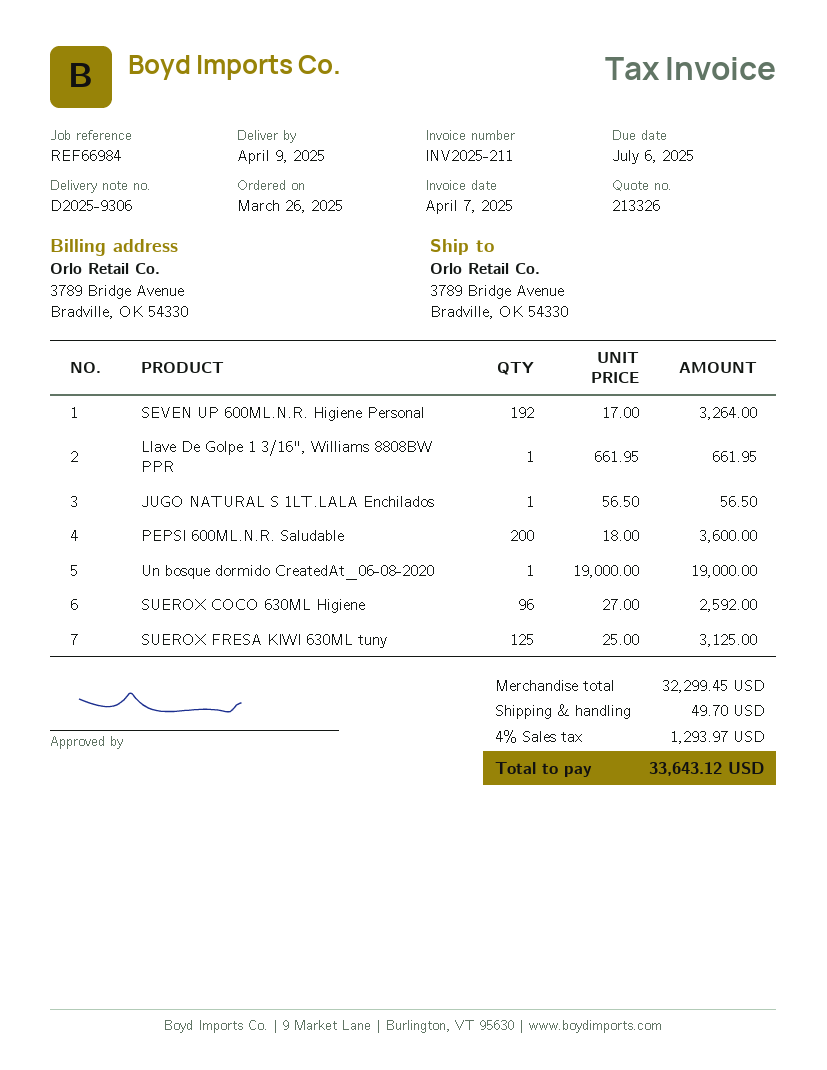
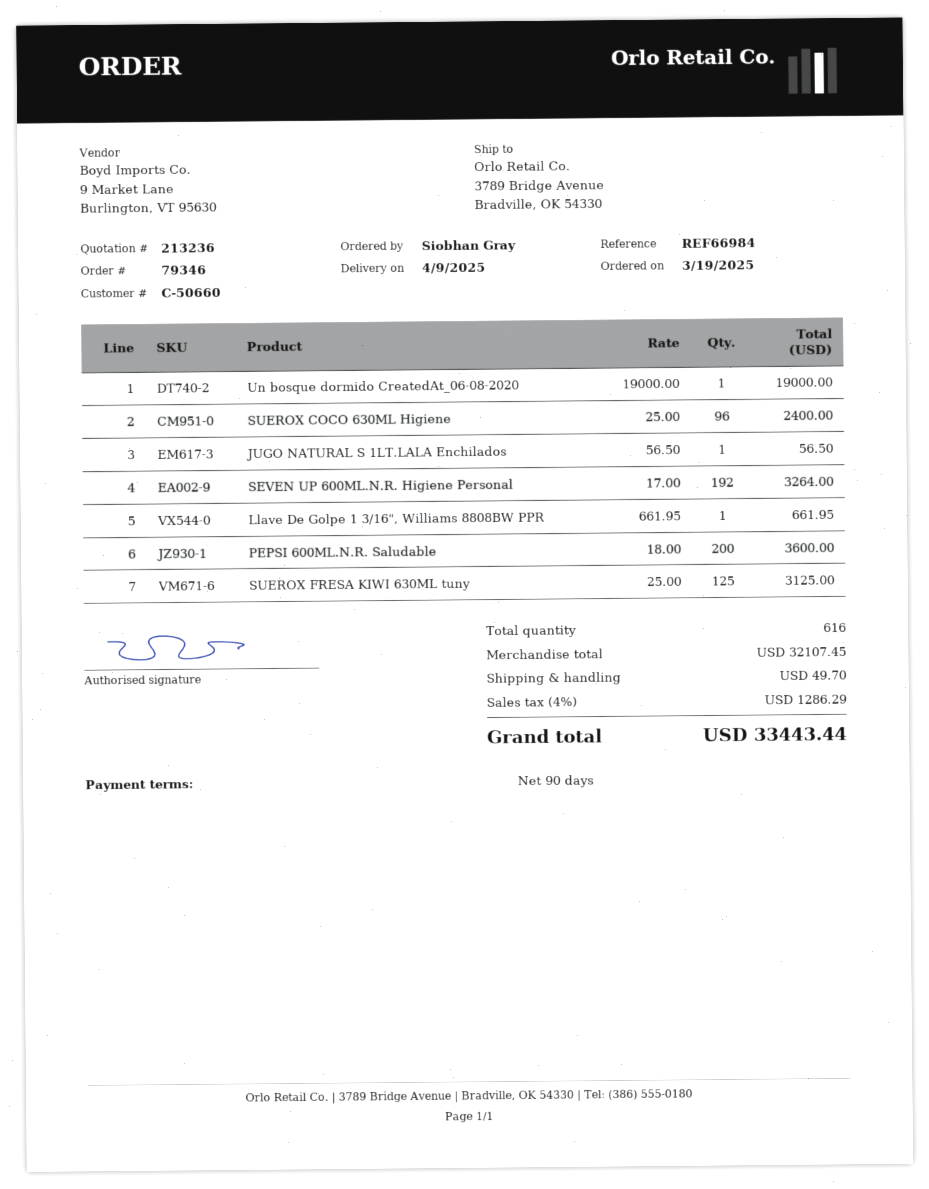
quote number: 213326 -> 213236
order date: 2025-03-26 -> 2025-03-19
SUEROX COCO 630ML Higiene: 96 x 27.00 = 2592.00 -> 96 x 25.00 = 2400.00
subtotal: 32299.45 -> 32107.45
tax: 4% = 1293.97 -> 4% = 1286.29
total: 33643.12 -> 33443.44

